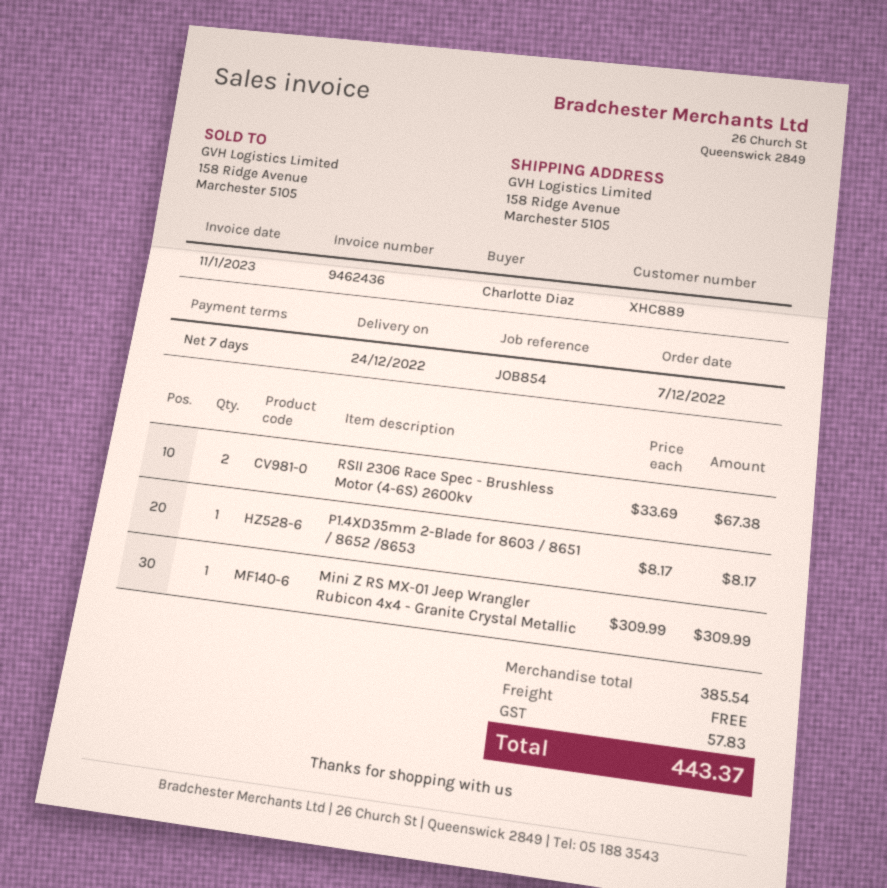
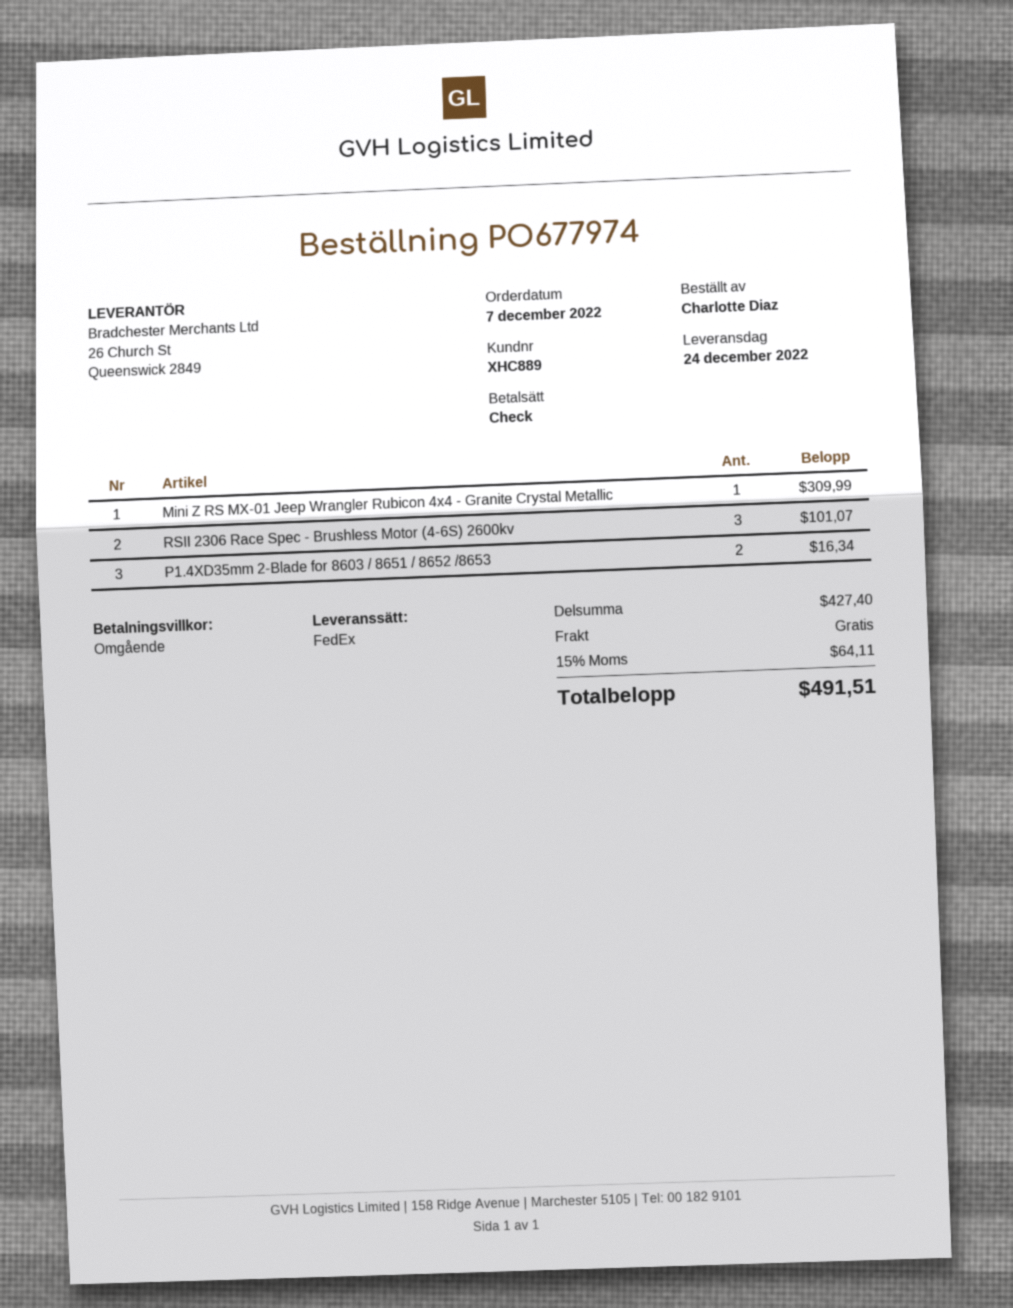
payment terms: 7 days -> on receipt
RSII 2306 Race Spec - Brushless Motor (4-6S) 2600kv: 2 for 67.38 -> 3 for 101.07
P1.4XD35mm 2-Blade for 8603 / 8651 / 8652 /8653: 1 for 8.17 -> 2 for 16.34
subtotal: 385.54 -> 427.40
tax: 57.83 -> 64.11
total: 443.37 -> 491.51

